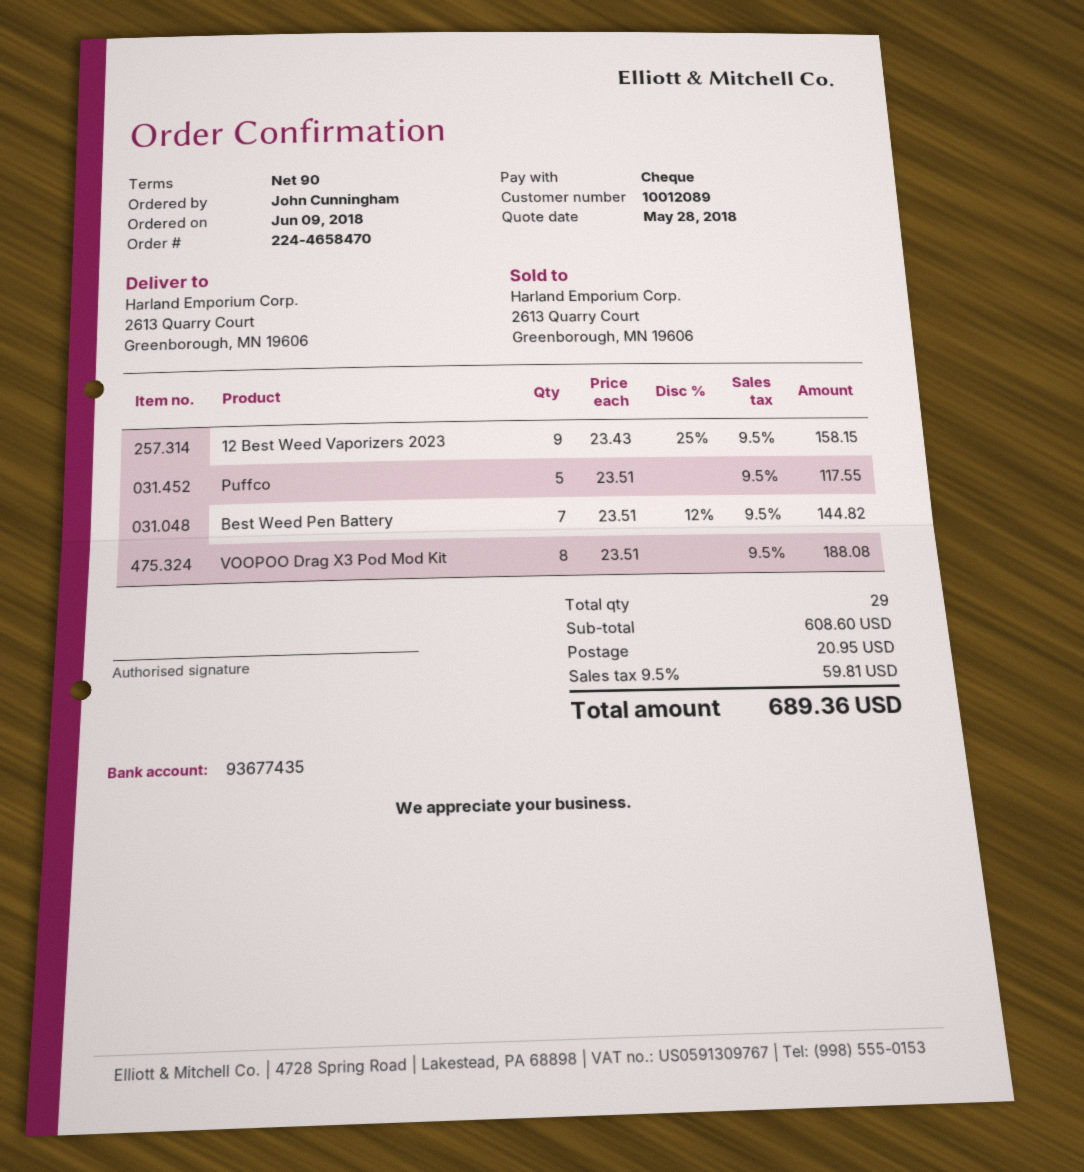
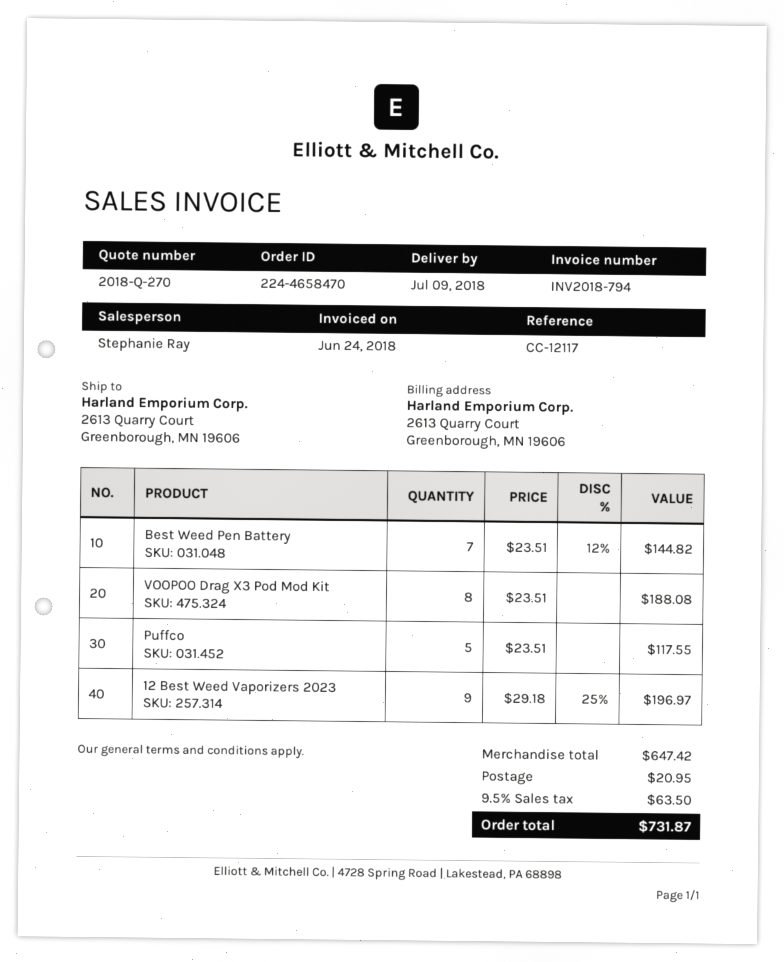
12 Best Weed Vaporizers 2023: 9 x 23.43 - 25% = 158.15 -> 9 x 29.18 - 25% = 196.97
subtotal: 608.60 -> 647.42
tax: 9.5% = 59.81 -> 9.5% = 63.50
total: 689.36 -> 731.87

